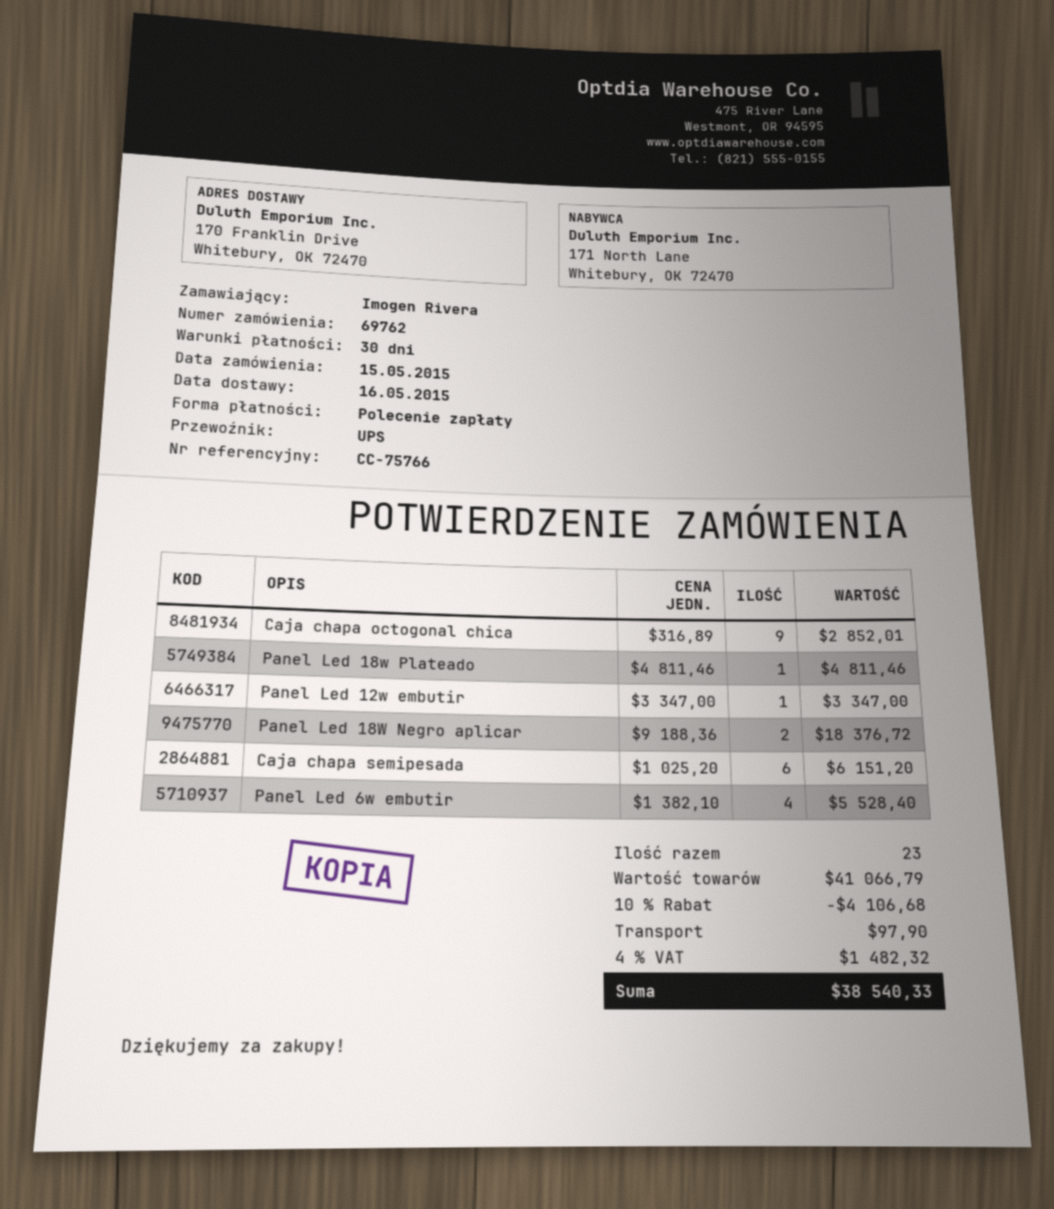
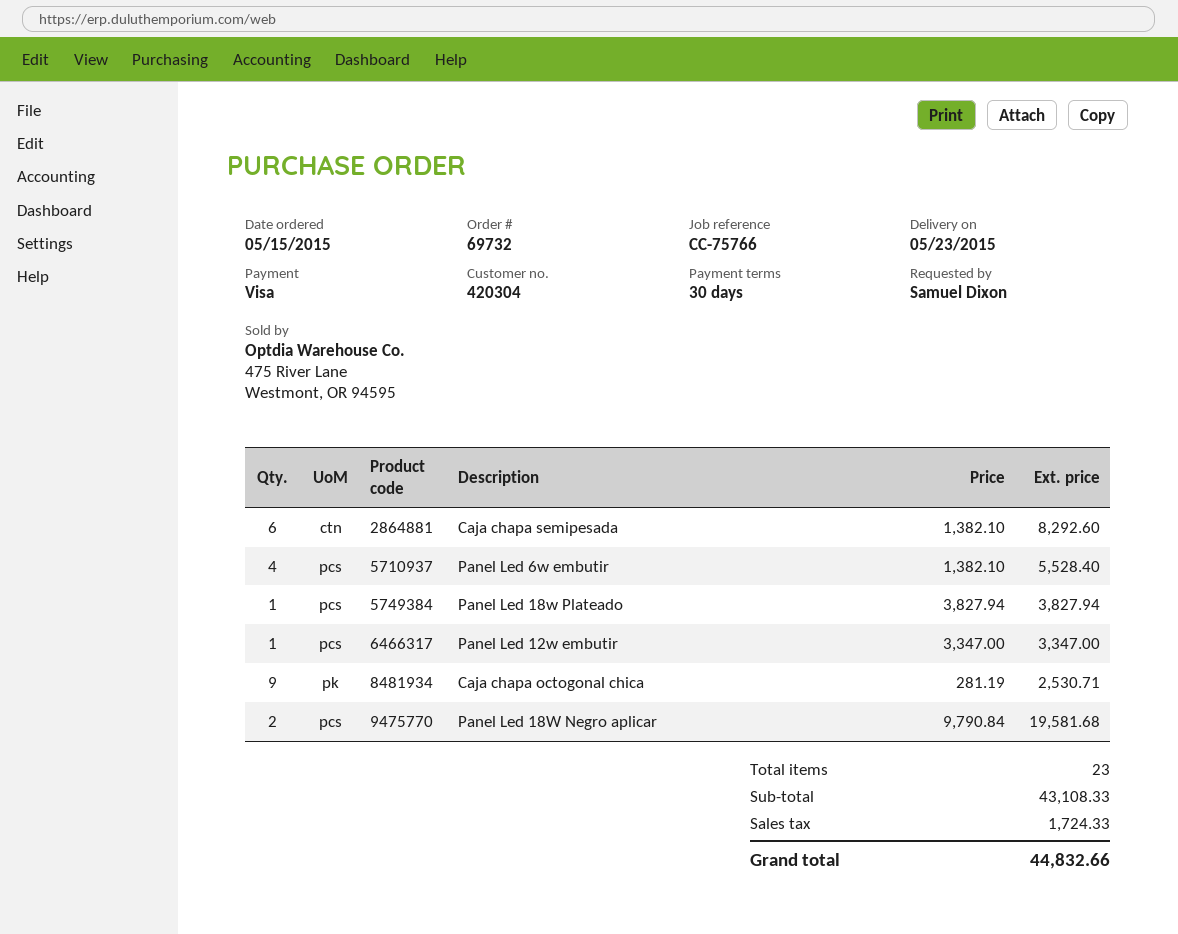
order number: 69762 -> 69732
delivery date: 2015-05-16 -> 2015-05-23
ordered by: Imogen Rivera -> Samuel Dixon
payment method: direct debit -> Visa
Caja chapa octogonal chica: 9 x 316.89 = 2852.01 -> 9 x 281.19 = 2530.71
Panel Led 18w Plateado: 1 x 4811.46 = 4811.46 -> 1 x 3827.94 = 3827.94
Panel Led 18W Negro aplicar: 2 x 9188.36 = 18376.72 -> 2 x 9790.84 = 19581.68
Caja chapa semipesada: 6 x 1025.20 = 6151.20 -> 6 x 1382.10 = 8292.60
subtotal: 41066.79 -> 43108.33
discount: 10% = 4106.68 -> none
shipping: 97.90 -> none
tax: 1482.32 -> 1724.33
total: 38540.33 -> 44832.66

